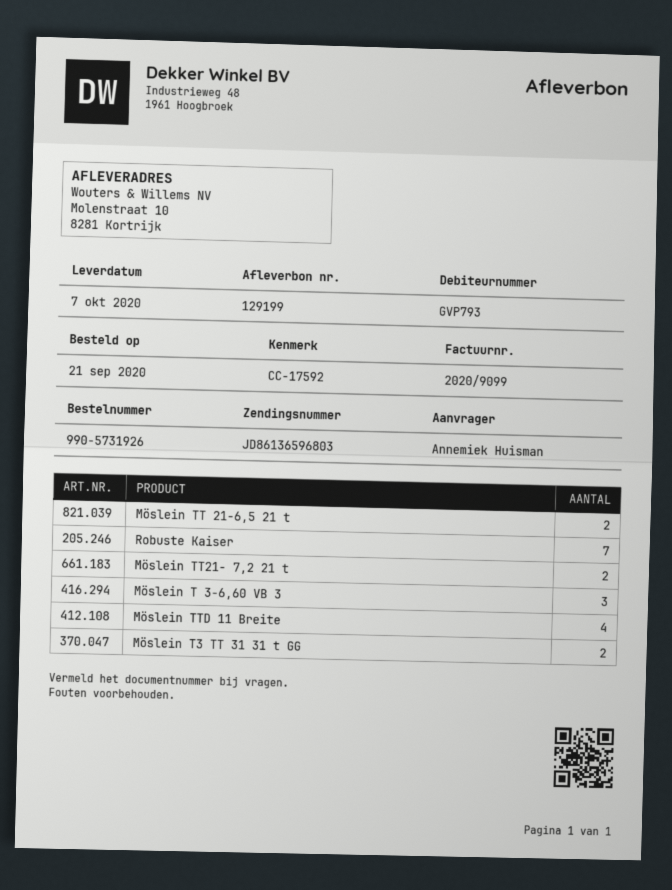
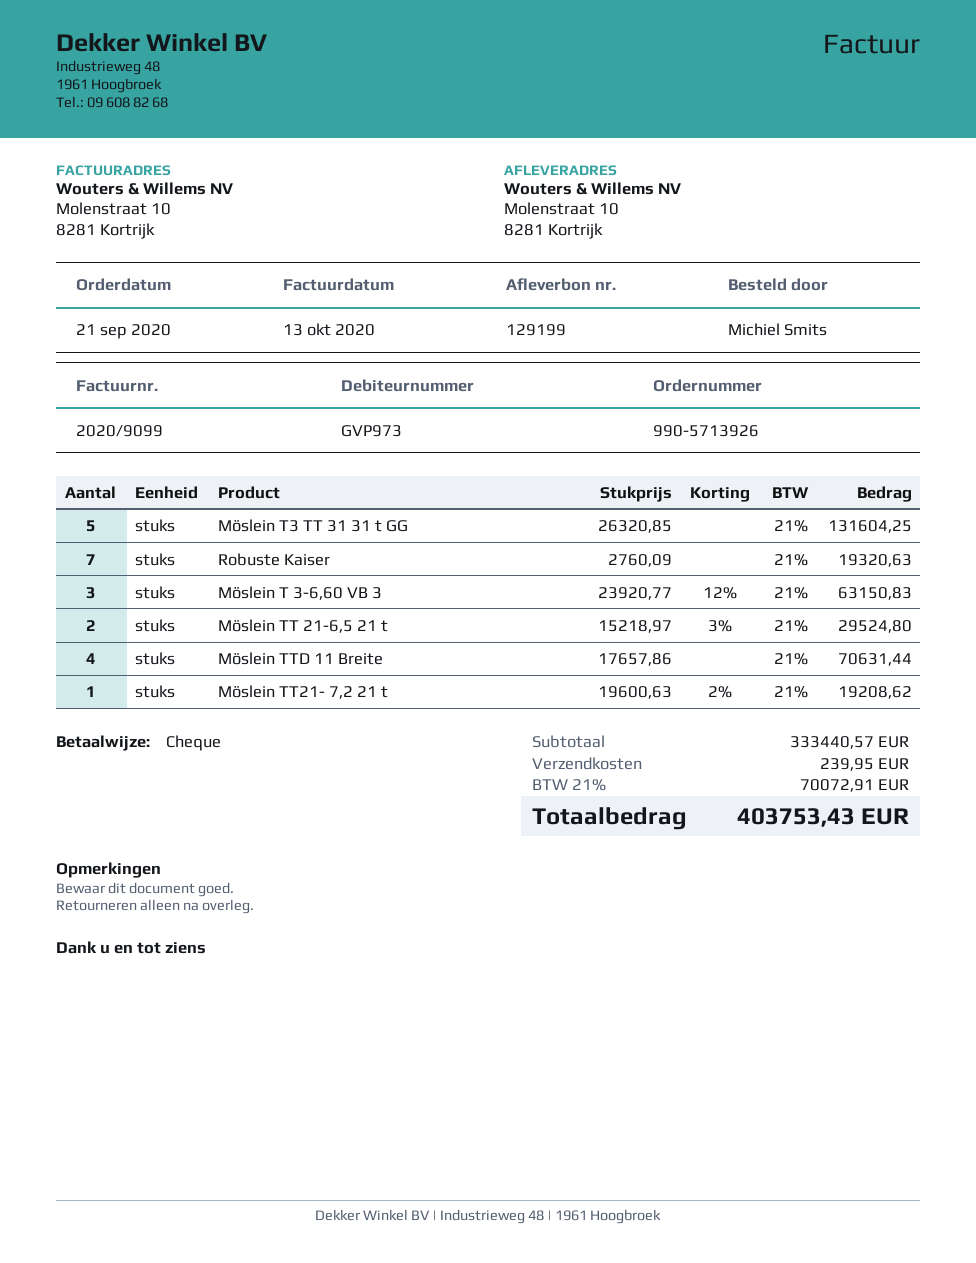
order number: 990-5731926 -> 990-5713926
customer number: GVP793 -> GVP973
ordered by: Annemiek Huisman -> Michiel Smits
Möslein TT21- 7,2 21 t: 2 -> 1
Möslein T3 TT 31 31 t GG: 2 -> 5

